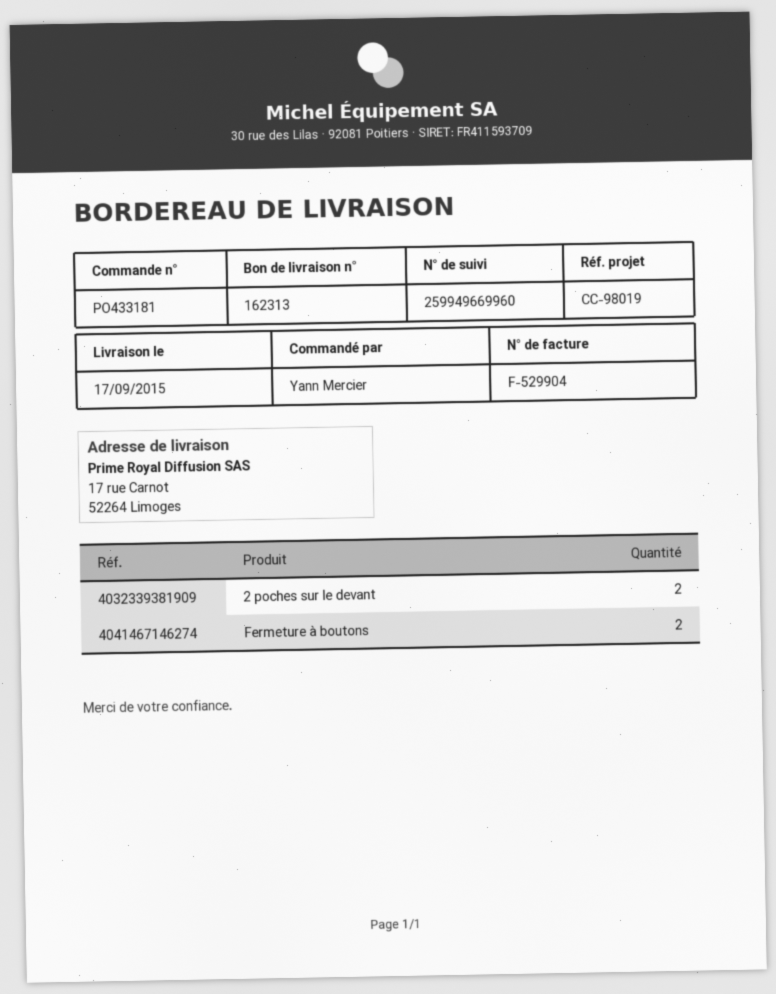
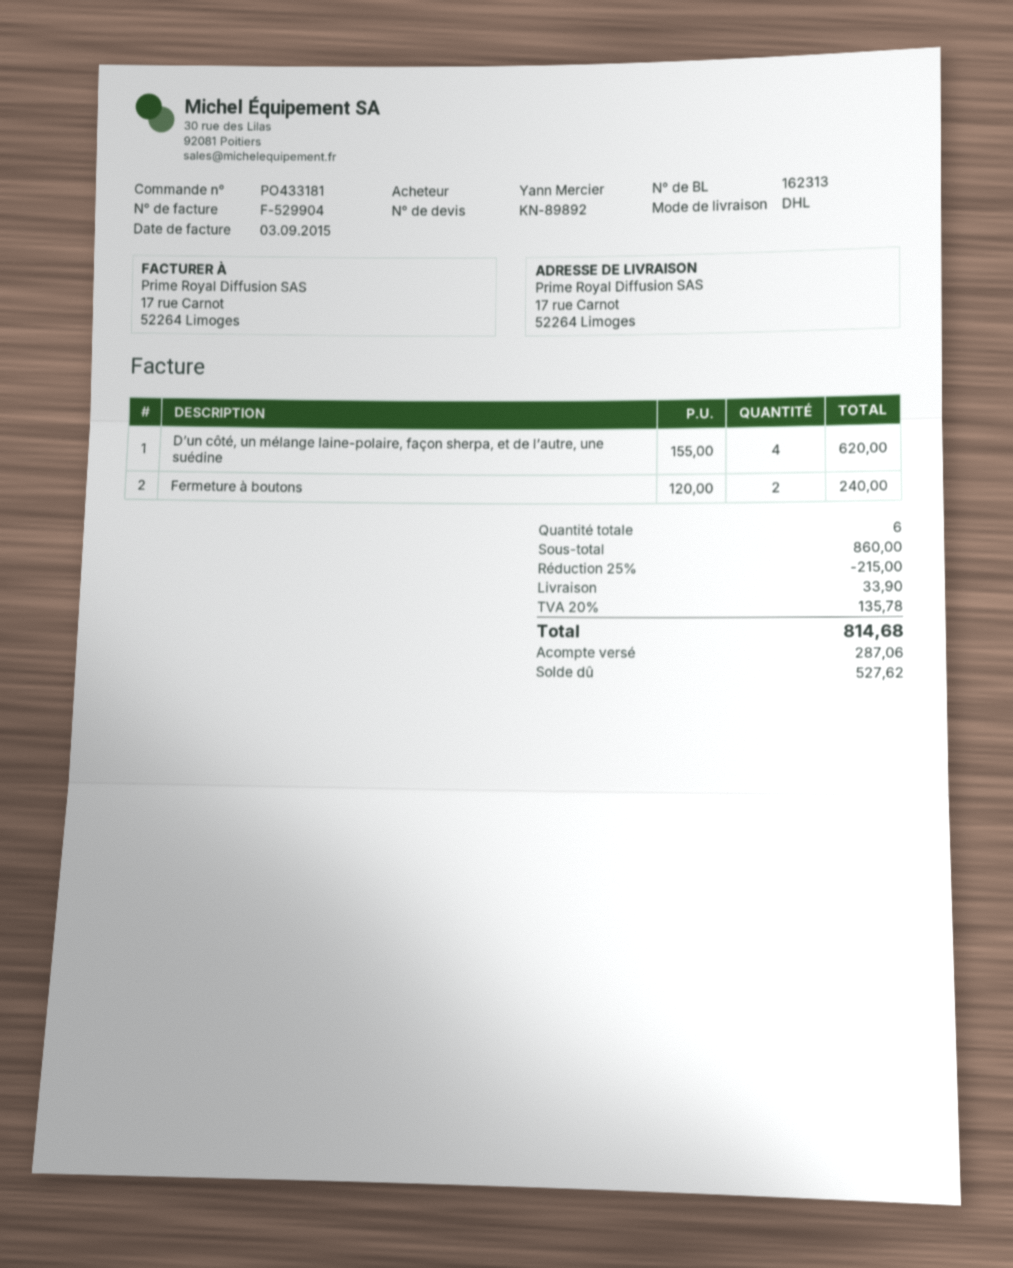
2 poches sur le devant: 2 -> none
D’un côté, un mélange laine-polaire, façon sherpa, et de l’autre, une suédine: none -> 4

